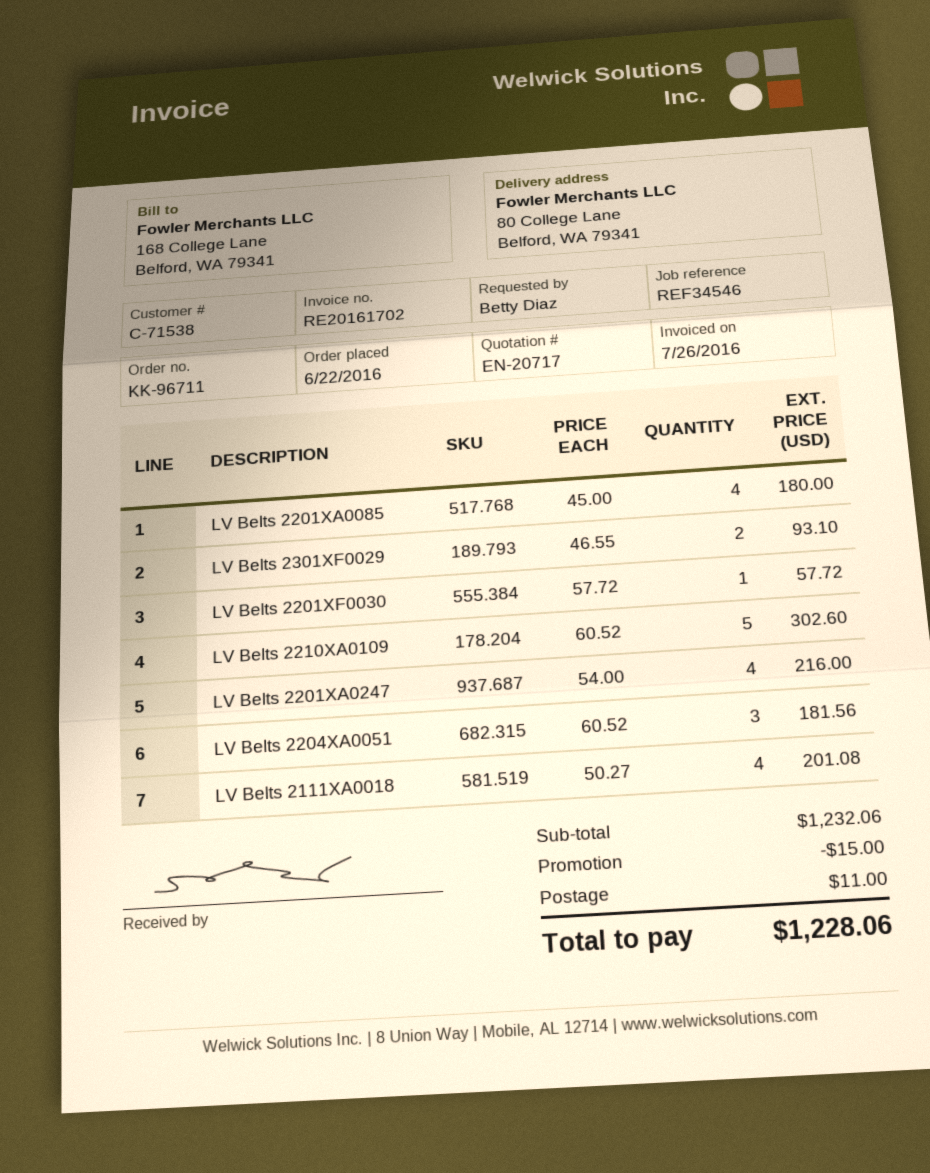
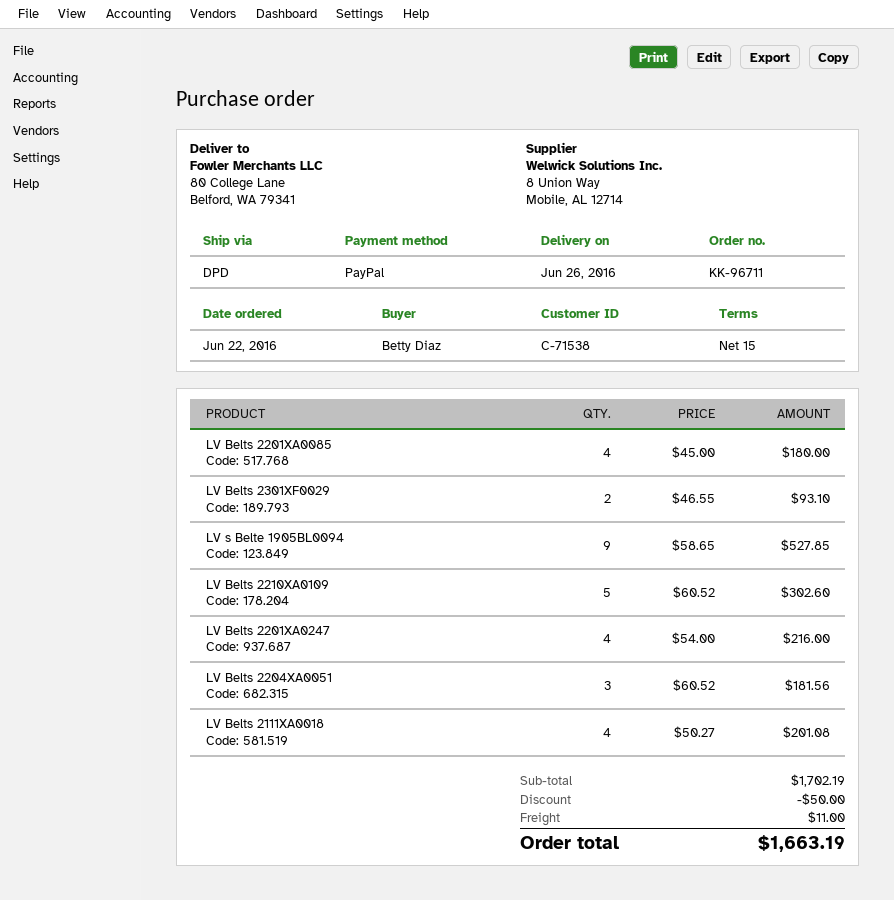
LV Belts 2201XF0030: 1 x 57.72 = 57.72 -> none
LV s Belte 1905BL0094: none -> 9 x 58.65 = 527.85
subtotal: 1232.06 -> 1702.19
discount: 15.00 -> 50.00
total: 1228.06 -> 1663.19

